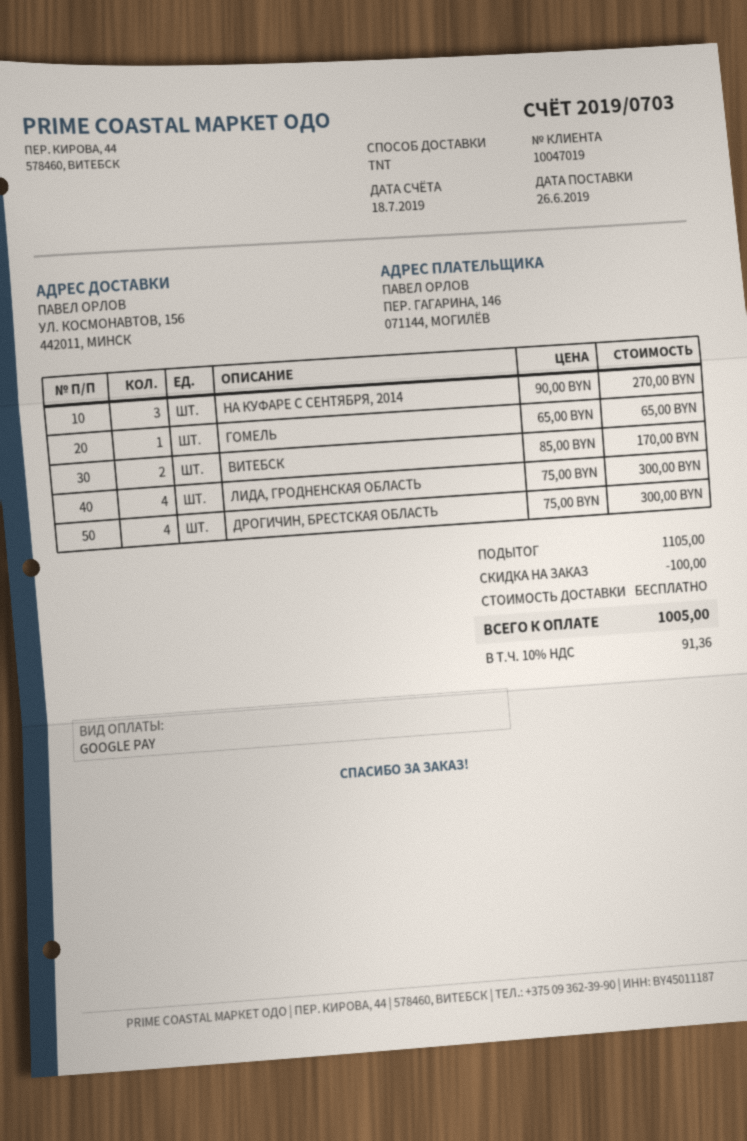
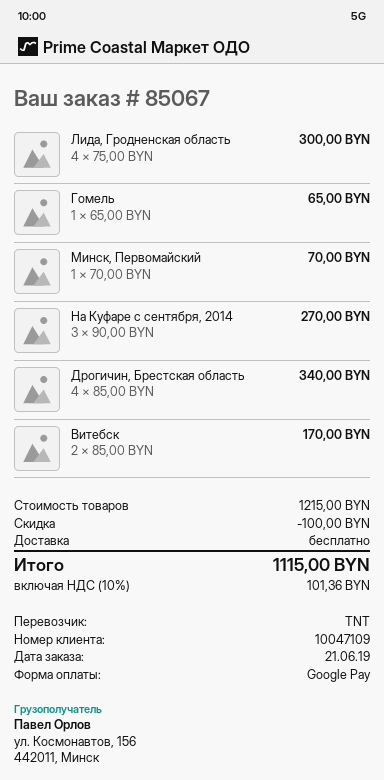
customer number: 10047019 -> 10047109
ДРОГИЧИН, БРЕСТСКАЯ ОБЛАСТЬ: 4 x 75.00 = 300.00 -> 4 x 85.00 = 340.00
Минск, Первомайский: none -> 1 x 70.00 = 70.00
subtotal: 1105.00 -> 1215.00
tax: 10% = 91.36 -> 10% = 101.36
total: 1005.00 -> 1115.00

